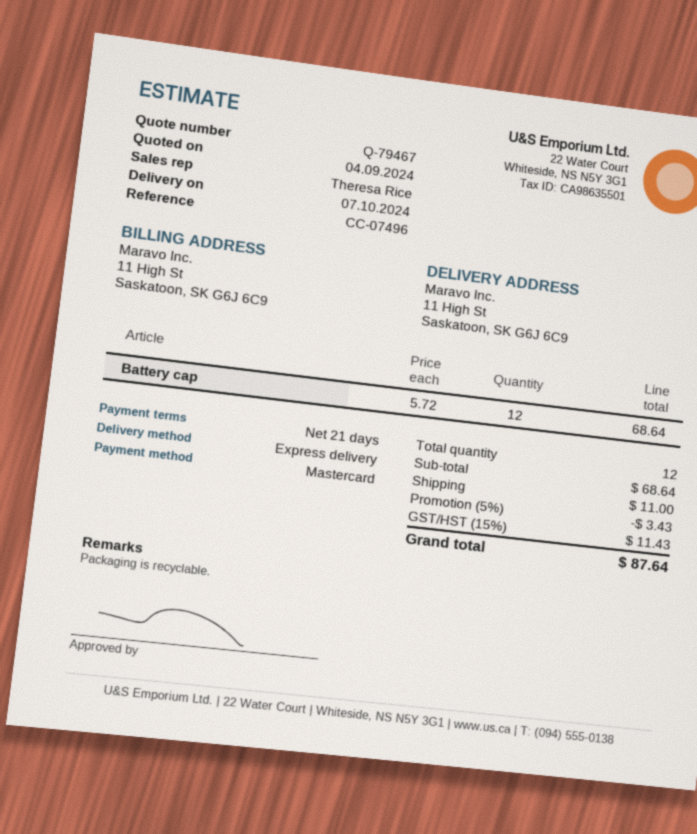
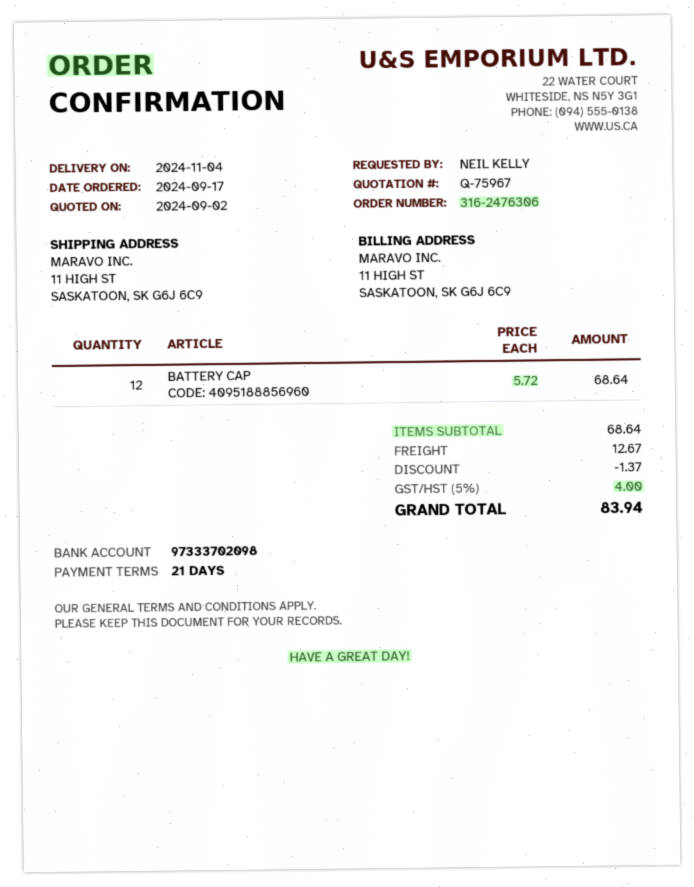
quote number: Q-79467 -> Q-75967
quote date: 2024-09-04 -> 2024-09-02
delivery date: 2024-10-07 -> 2024-11-04
discount: 3.43 -> 1.37
shipping: 11.00 -> 12.67
tax: 15% = 11.43 -> 5% = 4.00
total: 87.64 -> 83.94

